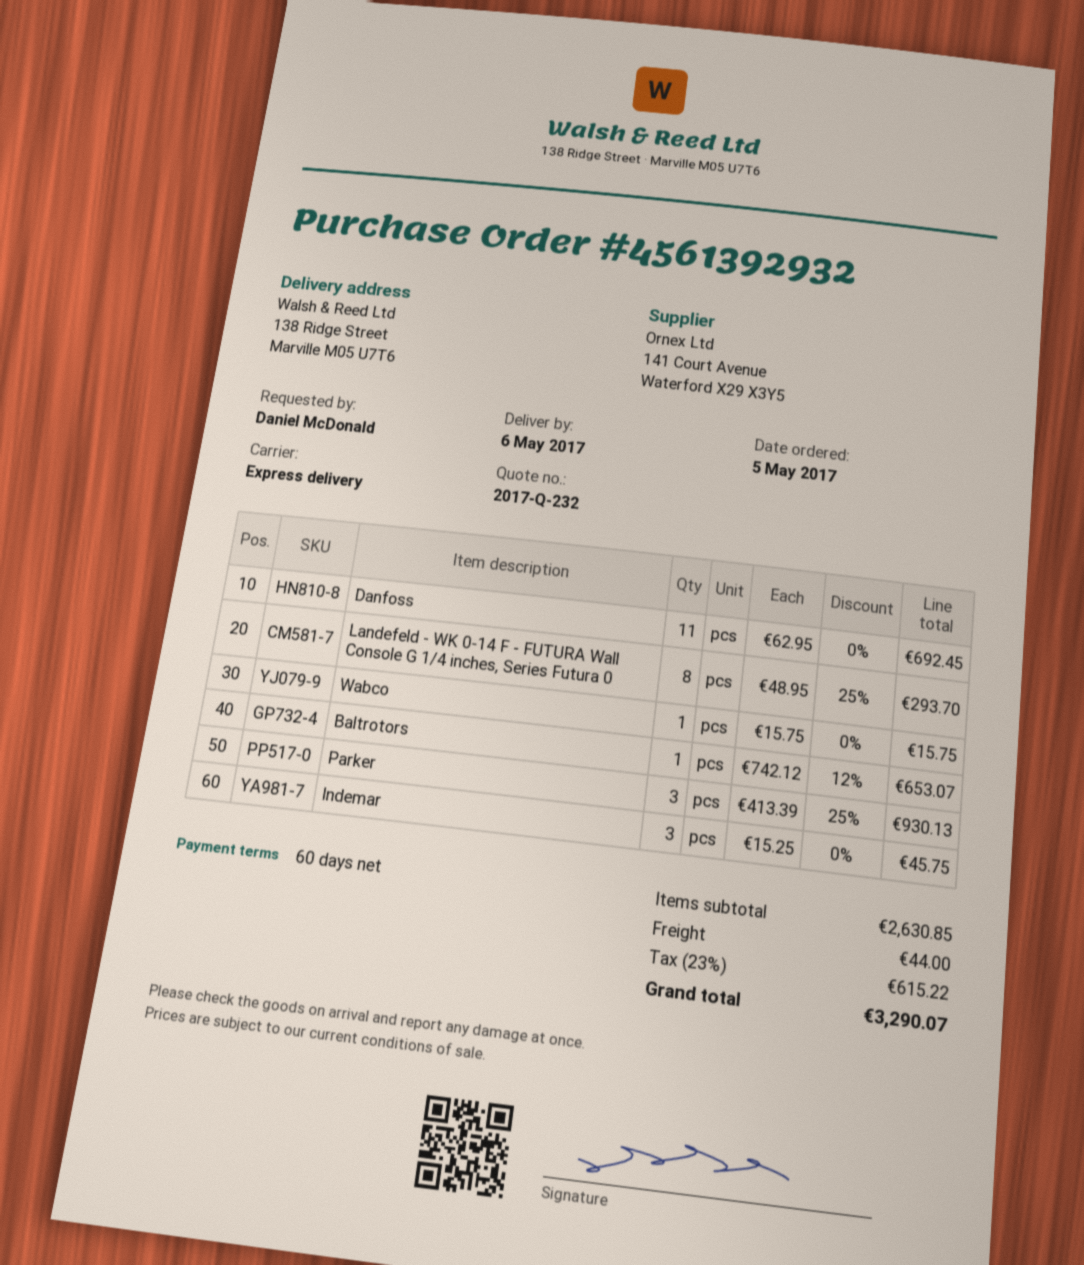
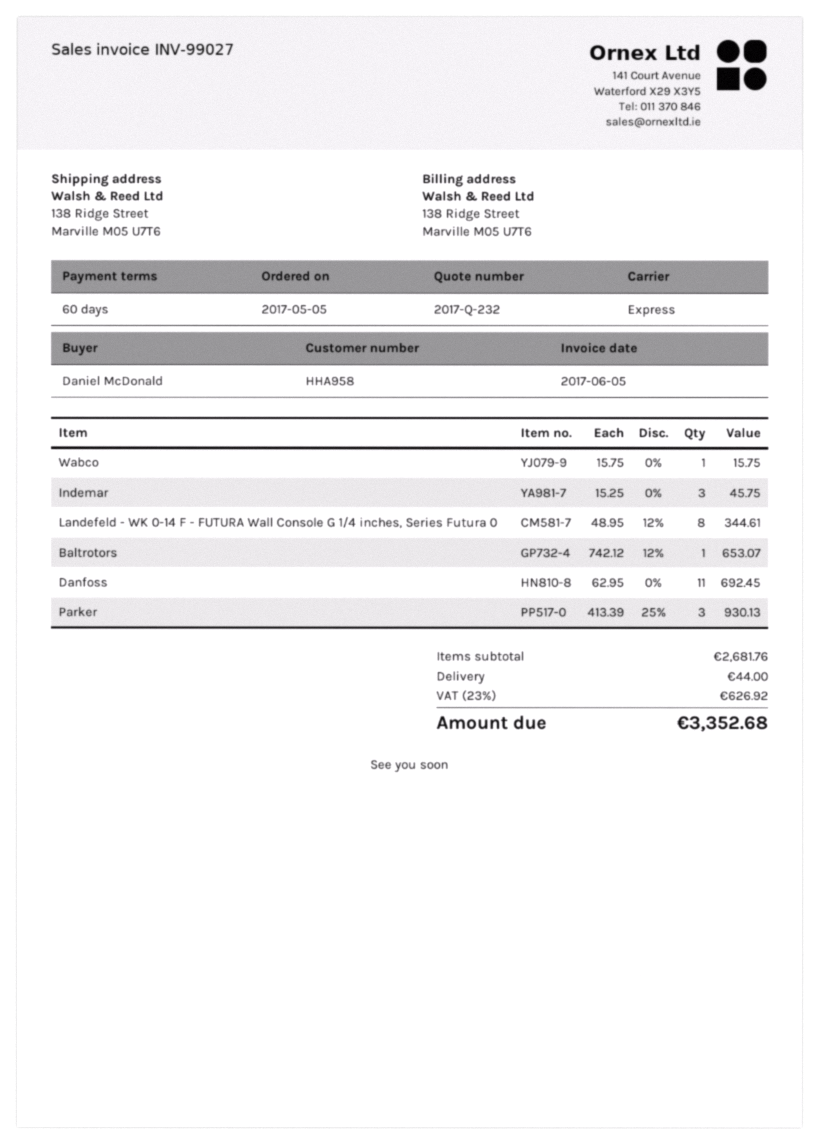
Landefeld - WK 0-14 F - FUTURA Wall Console G 1/4 inches, Series Futura 0: 8 x 48.95 - 25% = 293.70 -> 8 x 48.95 - 12% = 344.61
subtotal: 2630.85 -> 2681.76
tax: 23% = 615.22 -> 23% = 626.92
total: 3290.07 -> 3352.68

